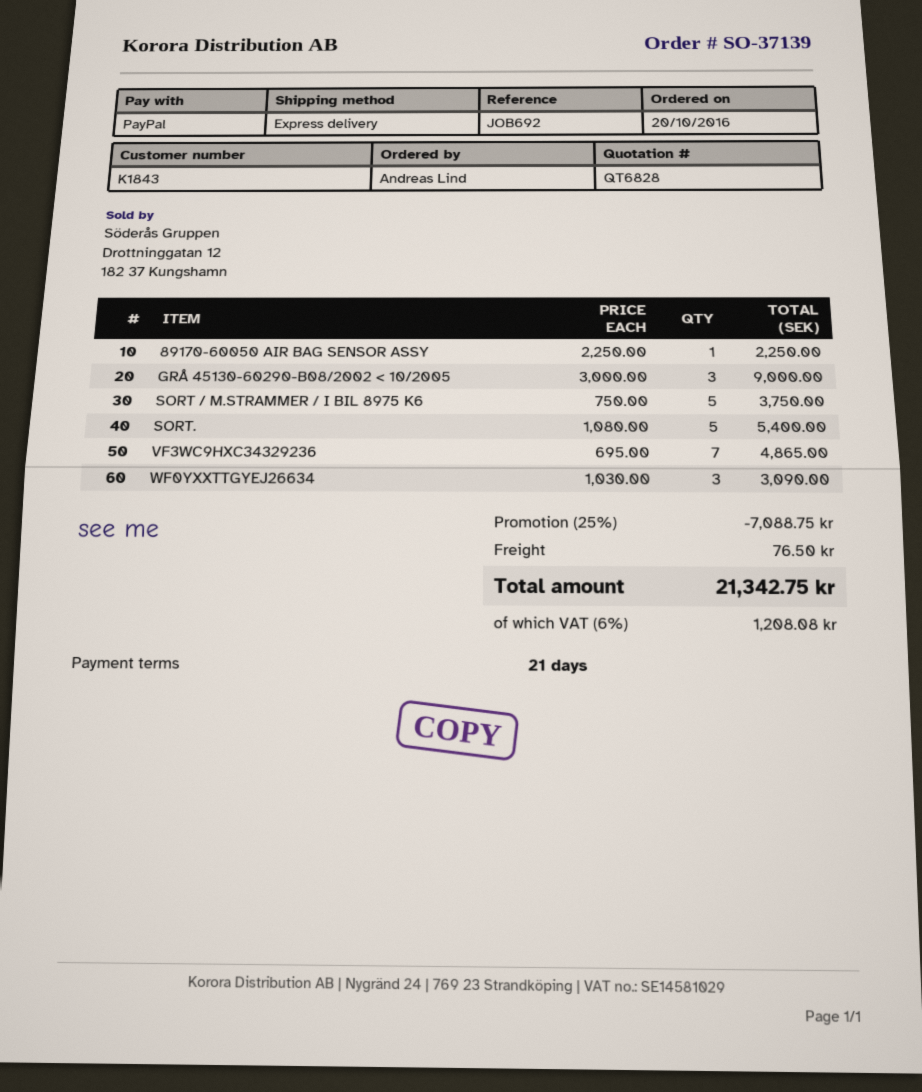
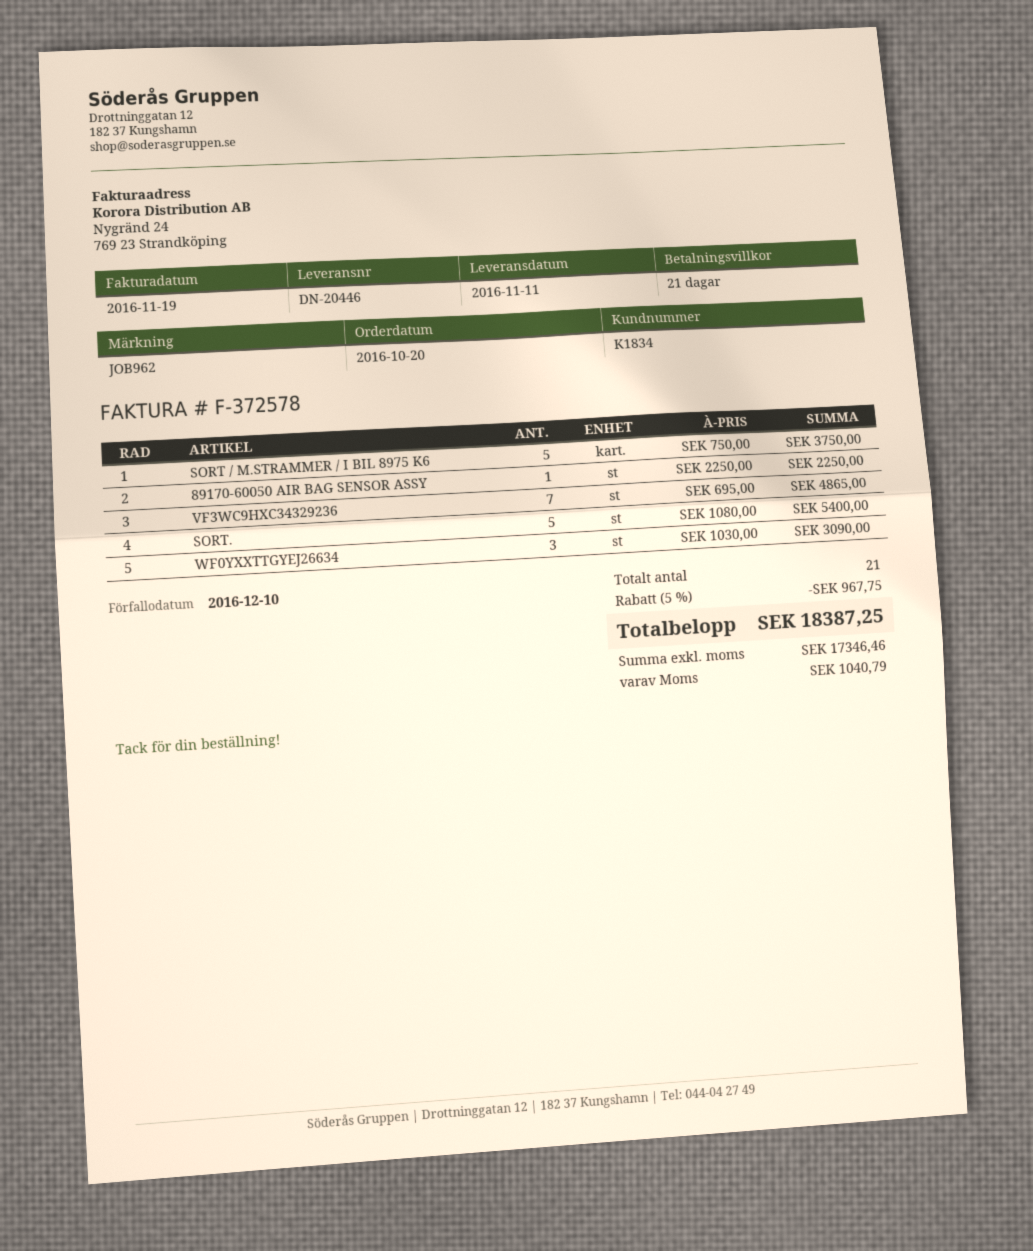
customer number: K1843 -> K1834
reference: JOB692 -> JOB962
GRÅ 45130-60290-B08/2002 < 10/2005: 3 x 3000.00 = 9000.00 -> none
discount: 25% = 7088.75 -> 5% = 967.75
shipping: 76.50 -> none
tax: 1208.08 -> 1040.79
total: 21342.75 -> 18387.25

